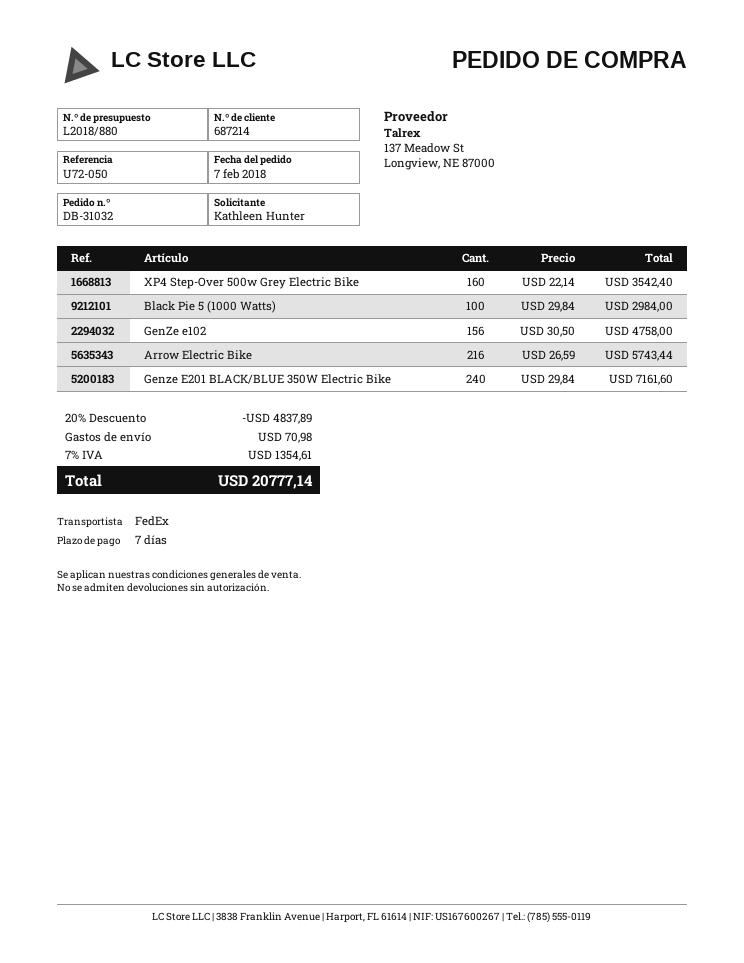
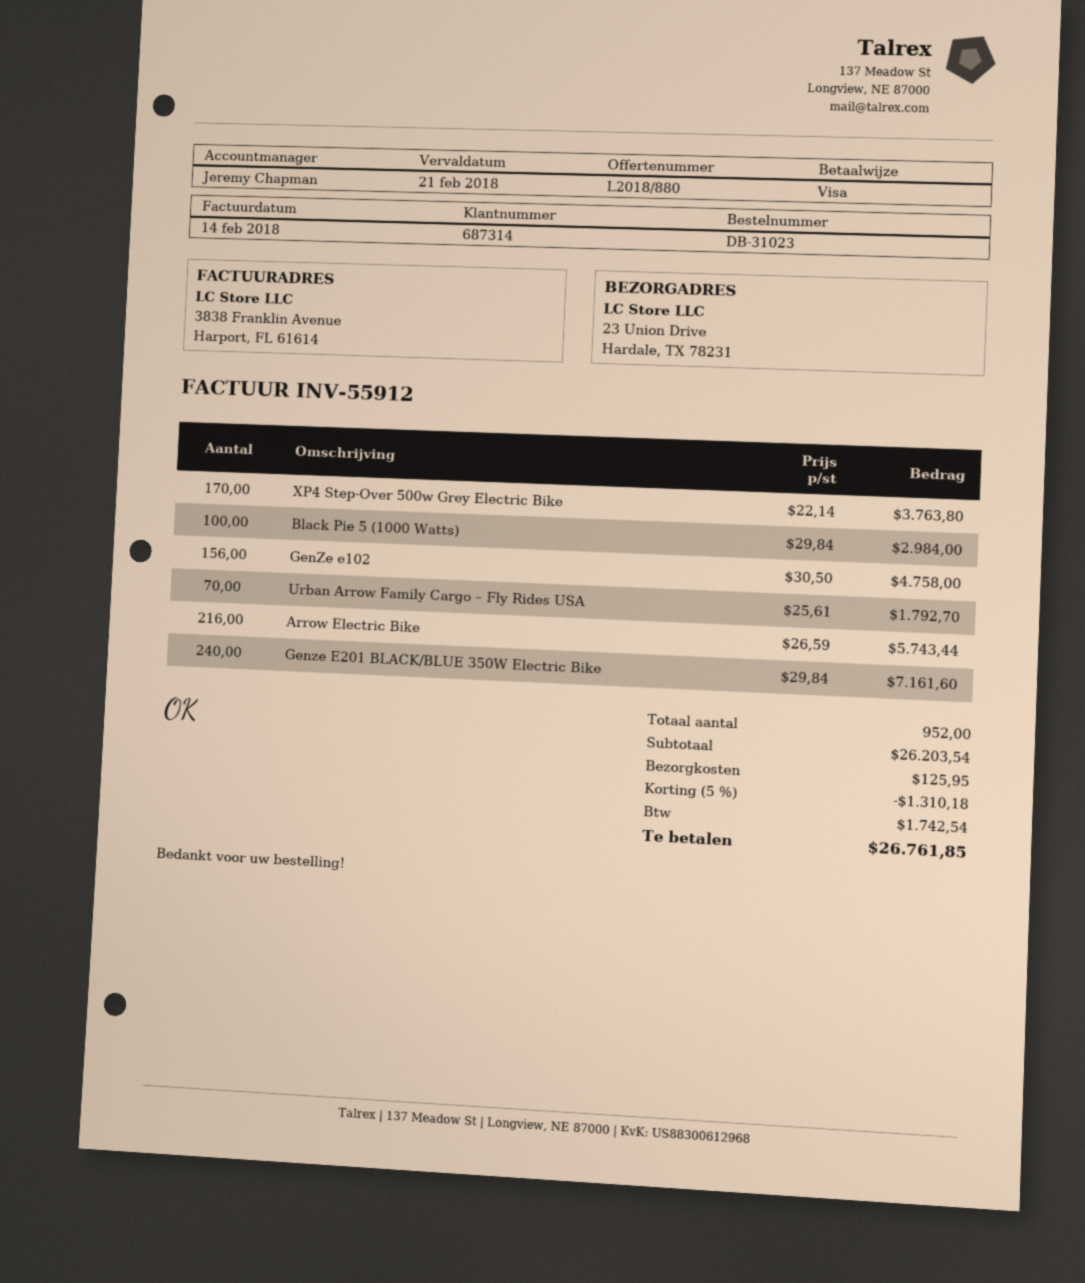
order number: DB-31032 -> DB-31023
customer number: 687214 -> 687314
XP4 Step-Over 500w Grey Electric Bike: 160 x 22.14 = 3542.40 -> 170 x 22.14 = 3763.80
Urban Arrow Family Cargo – Fly Rides USA: none -> 70 x 25.61 = 1792.70
discount: 20% = 4837.89 -> 5% = 1310.18
shipping: 70.98 -> 125.95
tax: 1354.61 -> 1742.54
total: 20777.14 -> 26761.85

